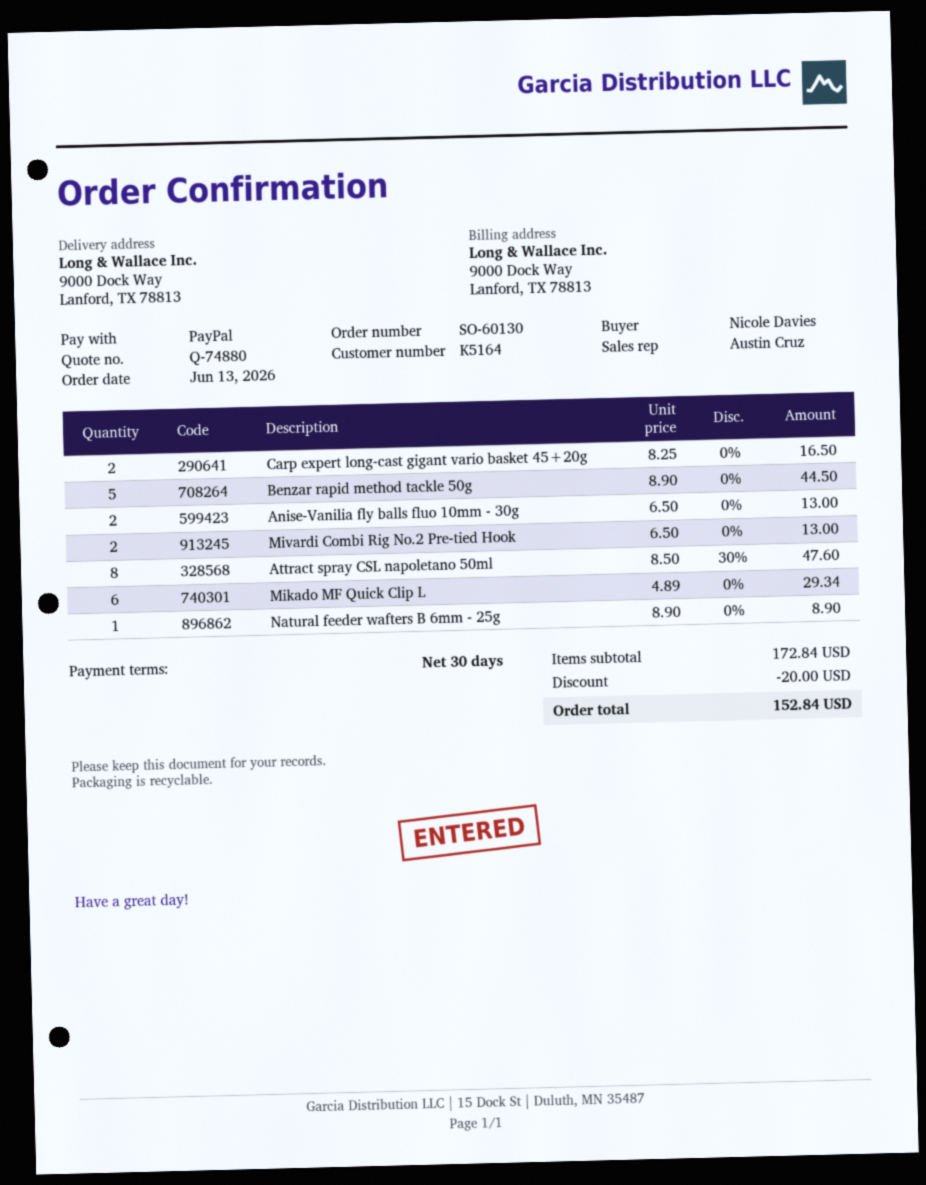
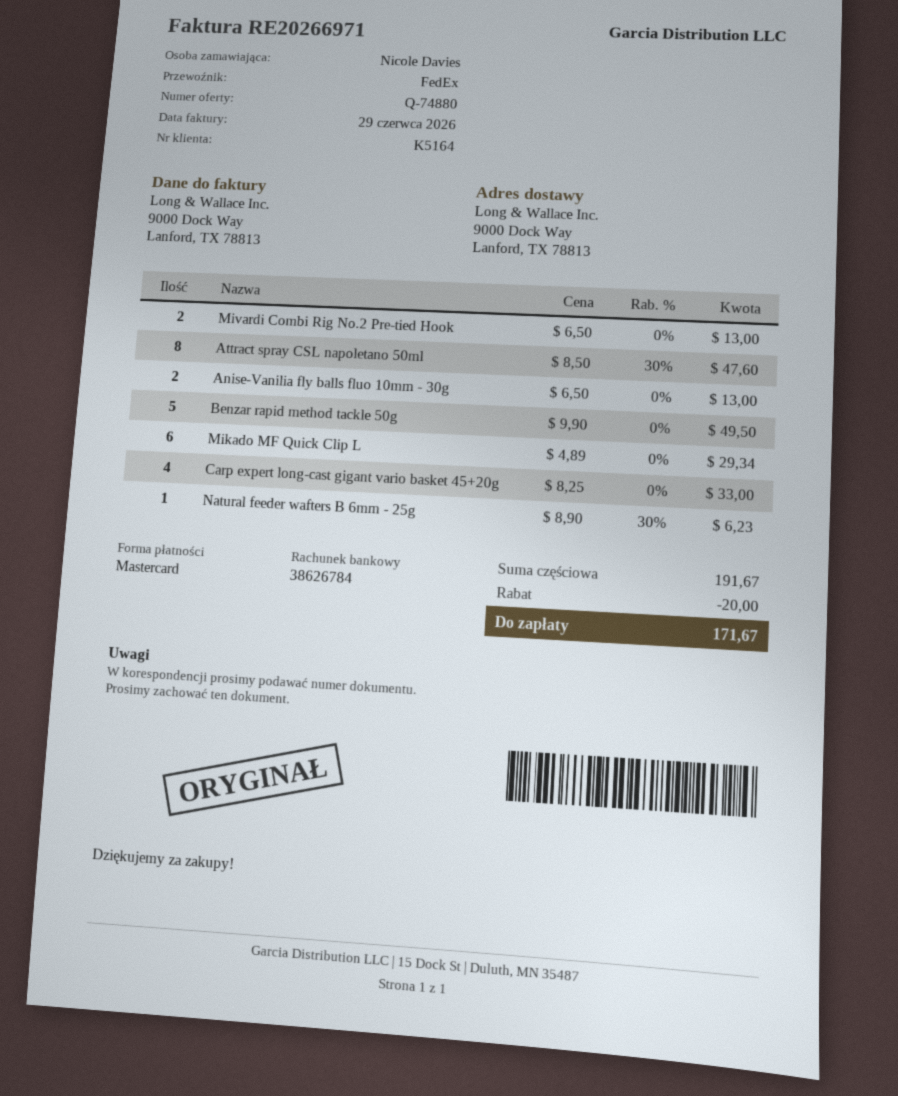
payment method: PayPal -> Mastercard
Carp expert long-cast gigant vario basket 45+20g: 2 x 8.25 = 16.50 -> 4 x 8.25 = 33.00
Benzar rapid method tackle 50g: 5 x 8.90 = 44.50 -> 5 x 9.90 = 49.50
Natural feeder wafters B 6mm - 25g: 1 x 8.90 = 8.90 -> 1 x 8.90 - 30% = 6.23
subtotal: 172.84 -> 191.67
total: 152.84 -> 171.67

